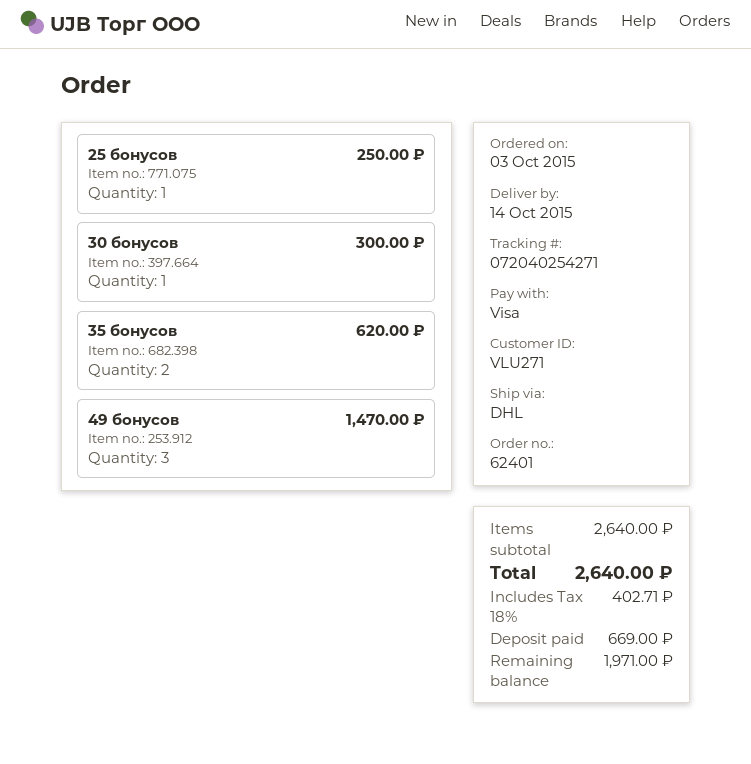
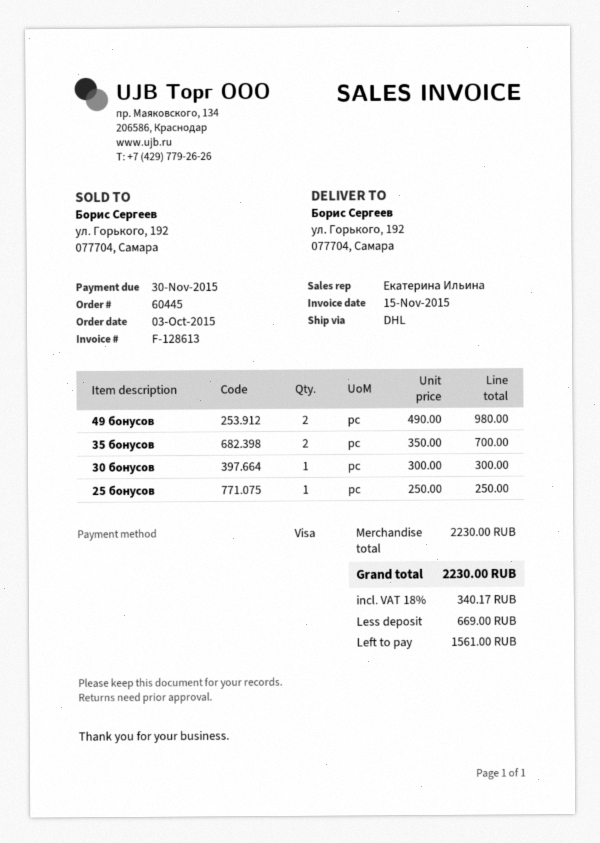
order number: 62401 -> 60445
35 бонусов: 2 for 620.00 -> 2 for 700.00
49 бонусов: 3 for 1470.00 -> 2 for 980.00
subtotal: 2640.00 -> 2230.00
tax: 18% = 402.71 -> 18% = 340.17
total: 2640.00 -> 2230.00
balance: 1971.00 -> 1561.00

